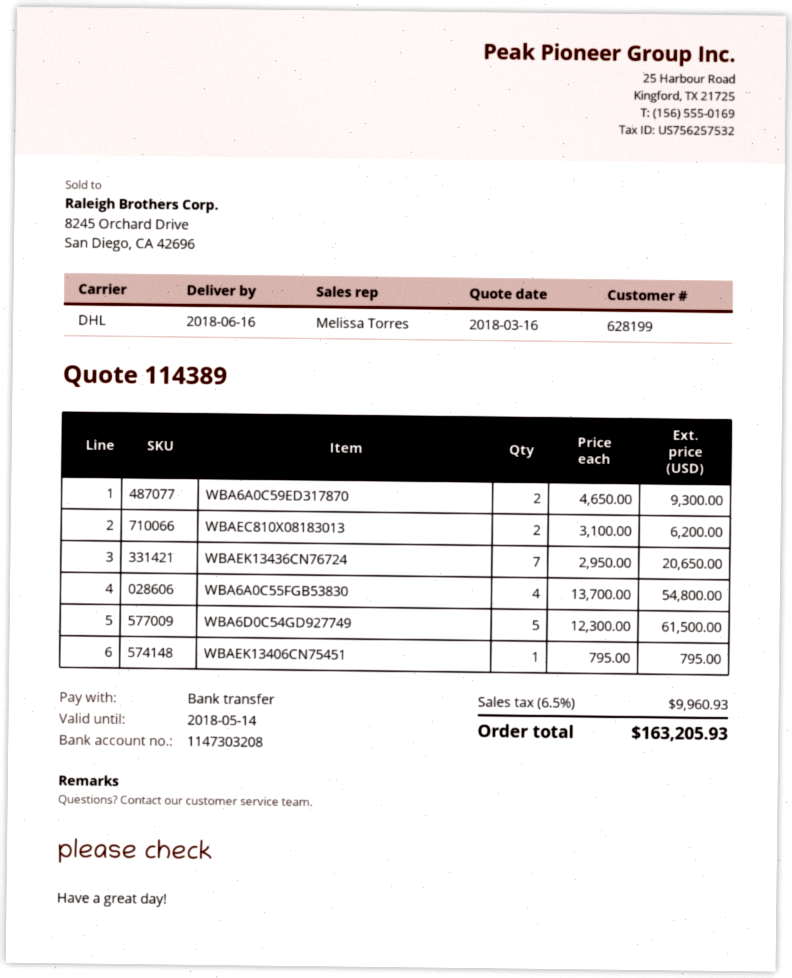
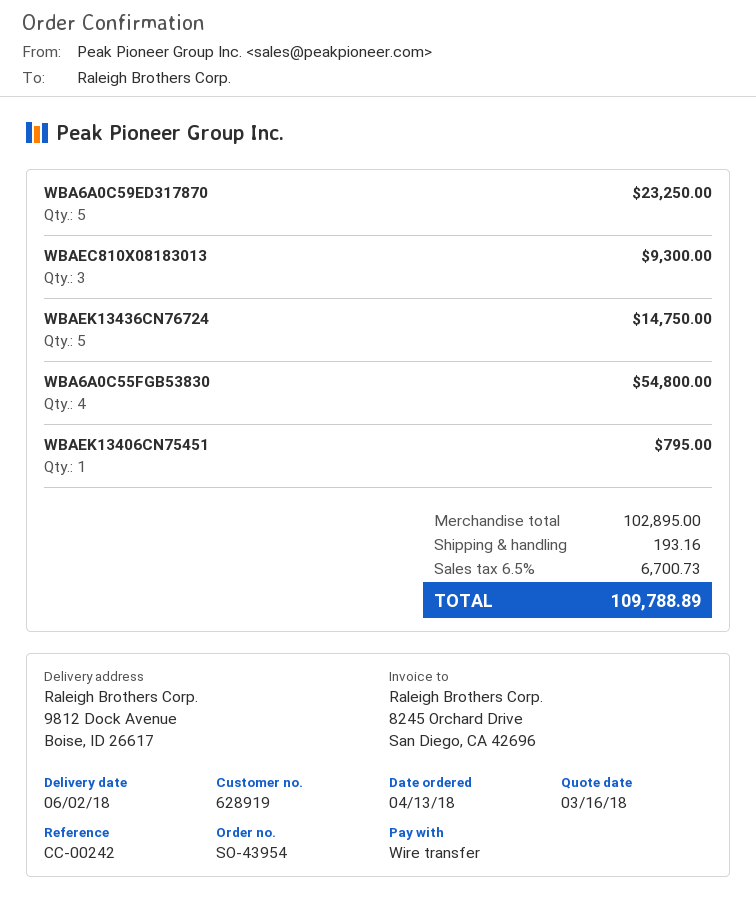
delivery date: 2018-06-16 -> 2018-06-02
customer number: 628199 -> 628919
WBA6A0C59ED317870: 2 for 9300.00 -> 5 for 23250.00
WBAEC810X08183013: 2 for 6200.00 -> 3 for 9300.00
WBAEK13436CN76724: 7 for 20650.00 -> 5 for 14750.00
WBA6D0C54GD927749: 5 for 61500.00 -> none
shipping: none -> 193.16
tax: 6.5% = 9960.93 -> 6.5% = 6700.73
total: 163205.93 -> 109788.89

